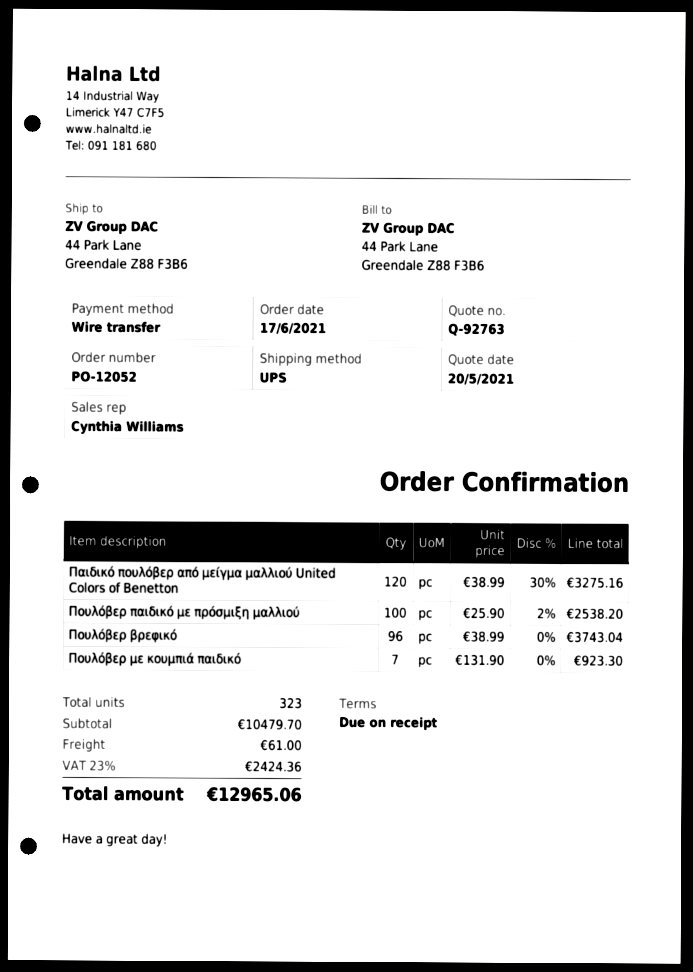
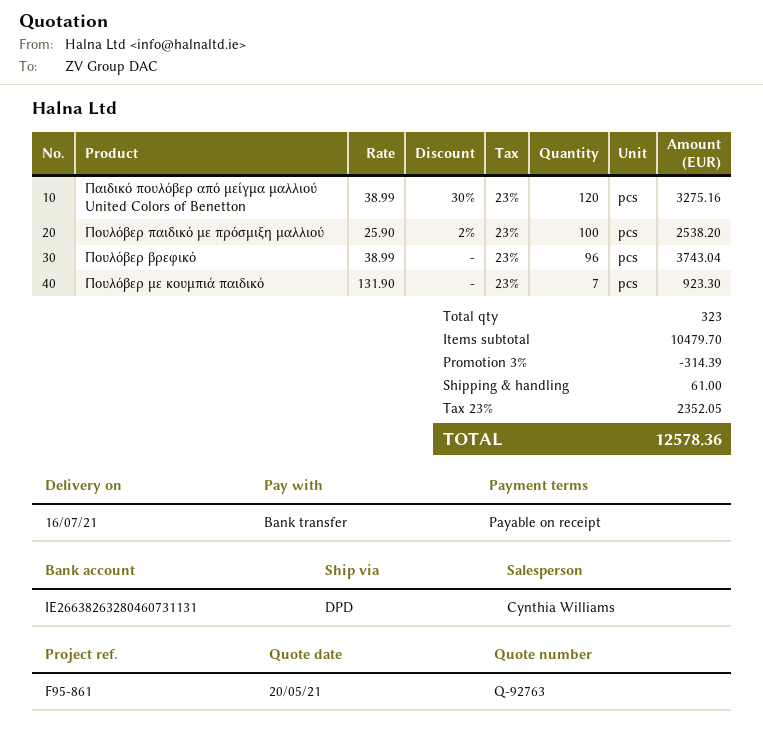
shipping method: UPS -> DPD
discount: none -> 3% = 314.39
tax: 23% = 2424.36 -> 23% = 2352.05
total: 12965.06 -> 12578.36

